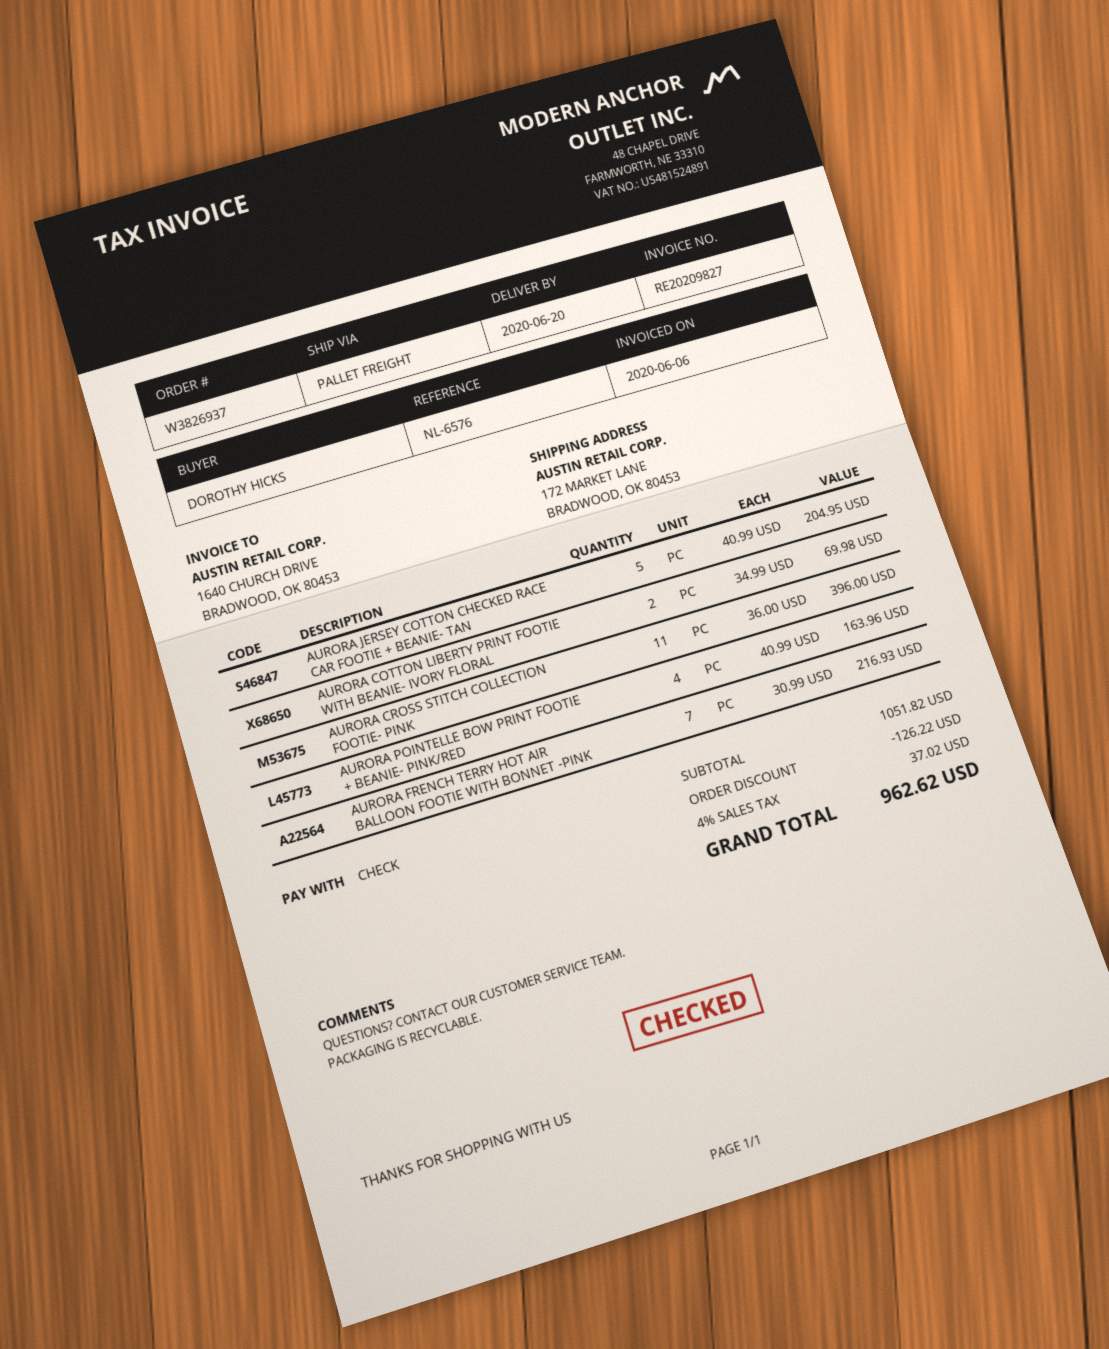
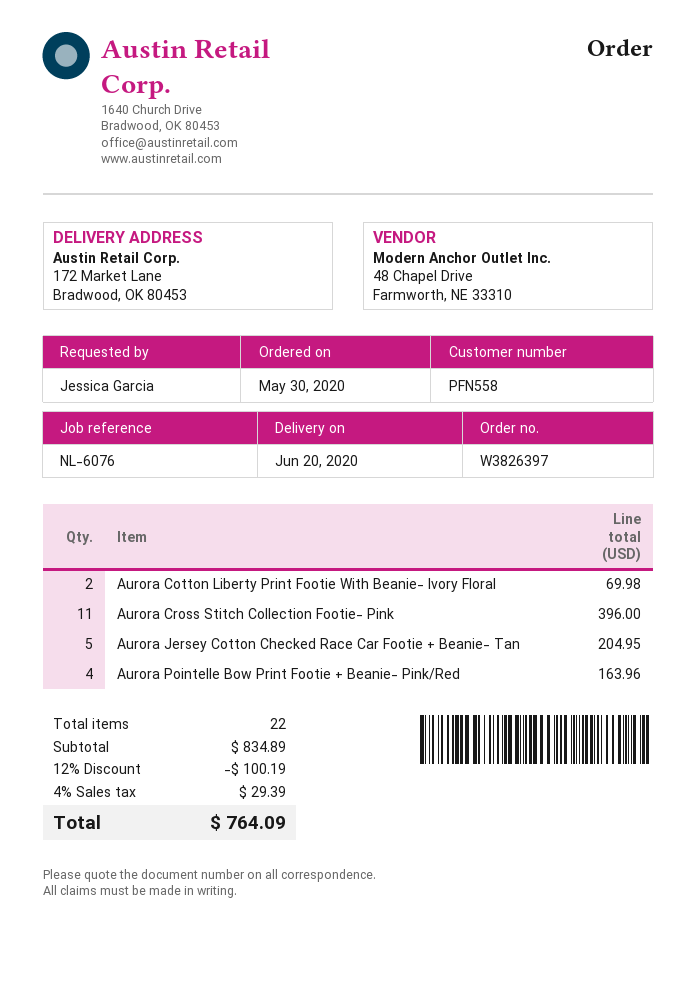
order number: W3826937 -> W3826397
reference: NL-6576 -> NL-6076
ordered by: DOROTHY HICKS -> Jessica Garcia
AURORA FRENCH TERRY HOT AIR BALLOON FOOTIE WITH BONNET -PINK: 7 for 216.93 -> none
subtotal: 1051.82 -> 834.89
discount: 126.22 -> 100.19
tax: 4% = 37.02 -> 4% = 29.39
total: 962.62 -> 764.09

